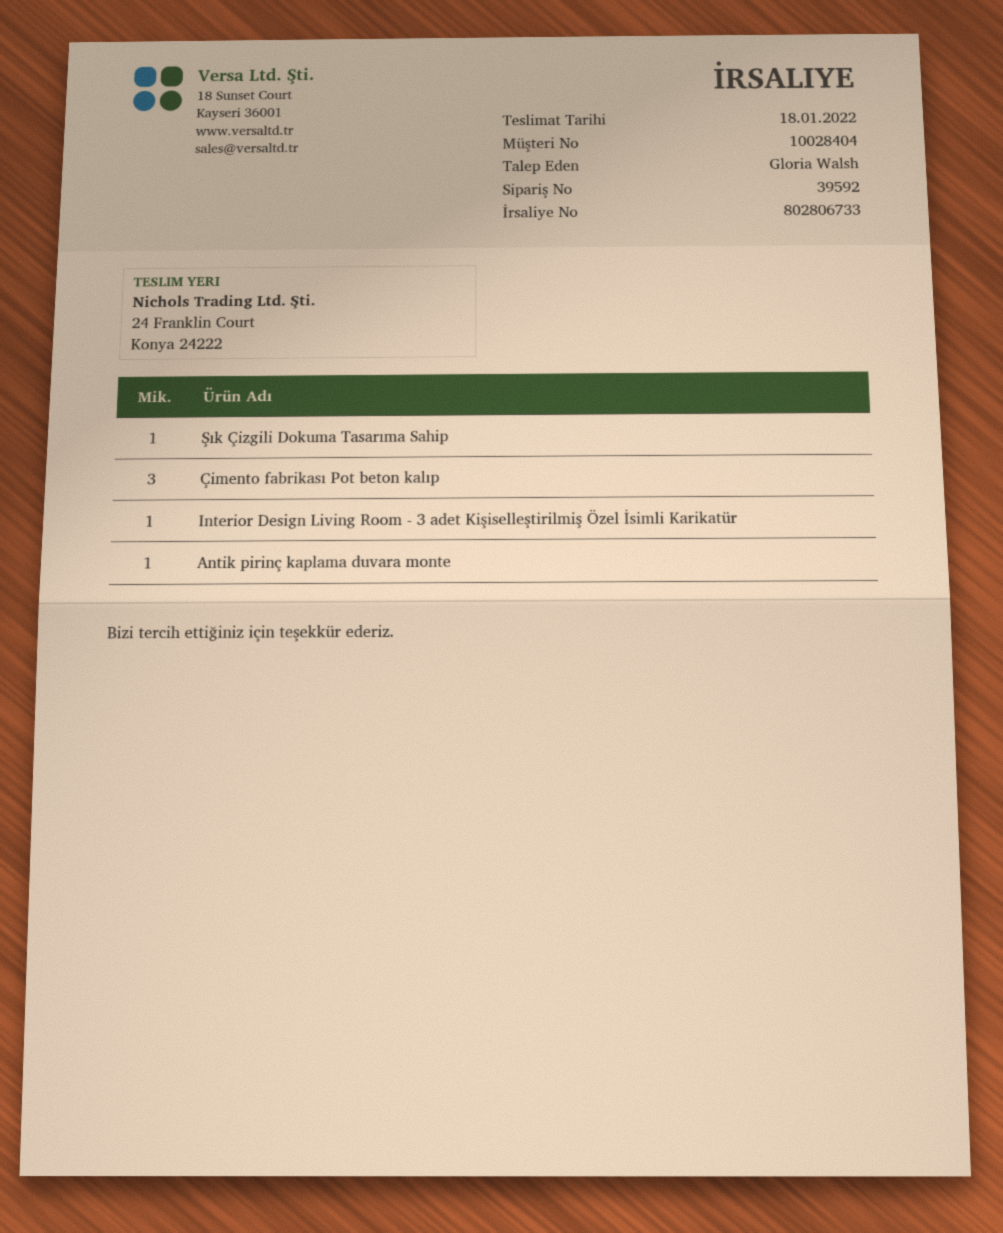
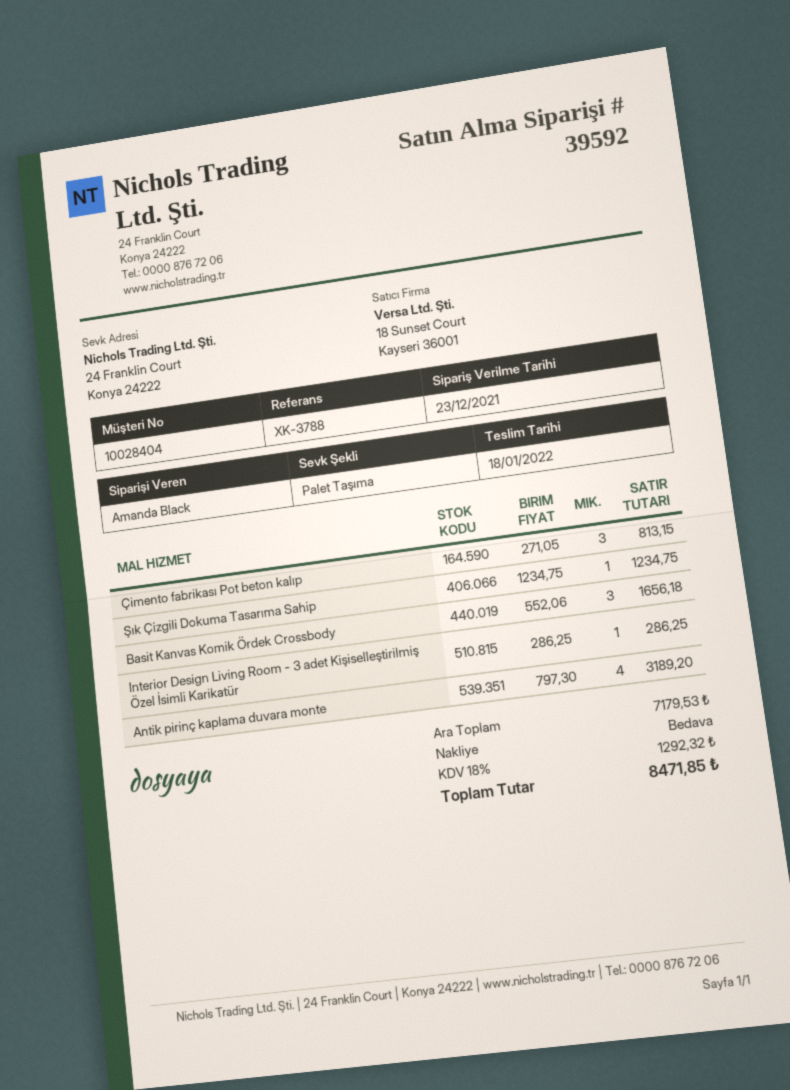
ordered by: Gloria Walsh -> Amanda Black
Antik pirinç kaplama duvara monte: 1 -> 4
Basit Kanvas Komik Ördek Crossbody: none -> 3

